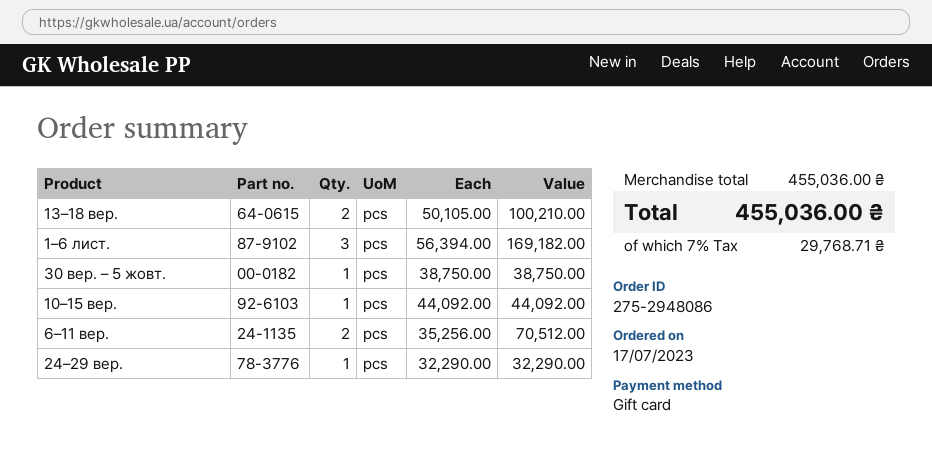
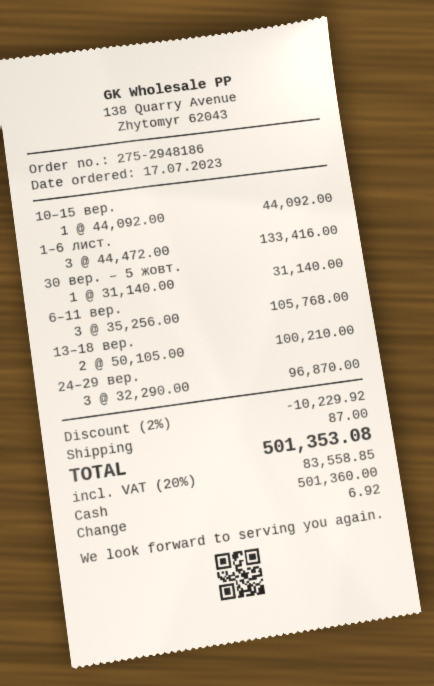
order number: 275-2948086 -> 275-2948186
payment method: gift card -> cash
1–6 лист.: 3 x 56394.00 = 169182.00 -> 3 x 44472.00 = 133416.00
30 вер. – 5 жовт.: 1 x 38750.00 = 38750.00 -> 1 x 31140.00 = 31140.00
6–11 вер.: 2 x 35256.00 = 70512.00 -> 3 x 35256.00 = 105768.00
24–29 вер.: 1 x 32290.00 = 32290.00 -> 3 x 32290.00 = 96870.00
discount: none -> 2% = 10229.92
shipping: none -> 87.00
tax: 7% = 29768.71 -> 20% = 83558.85
total: 455036.00 -> 501353.08

